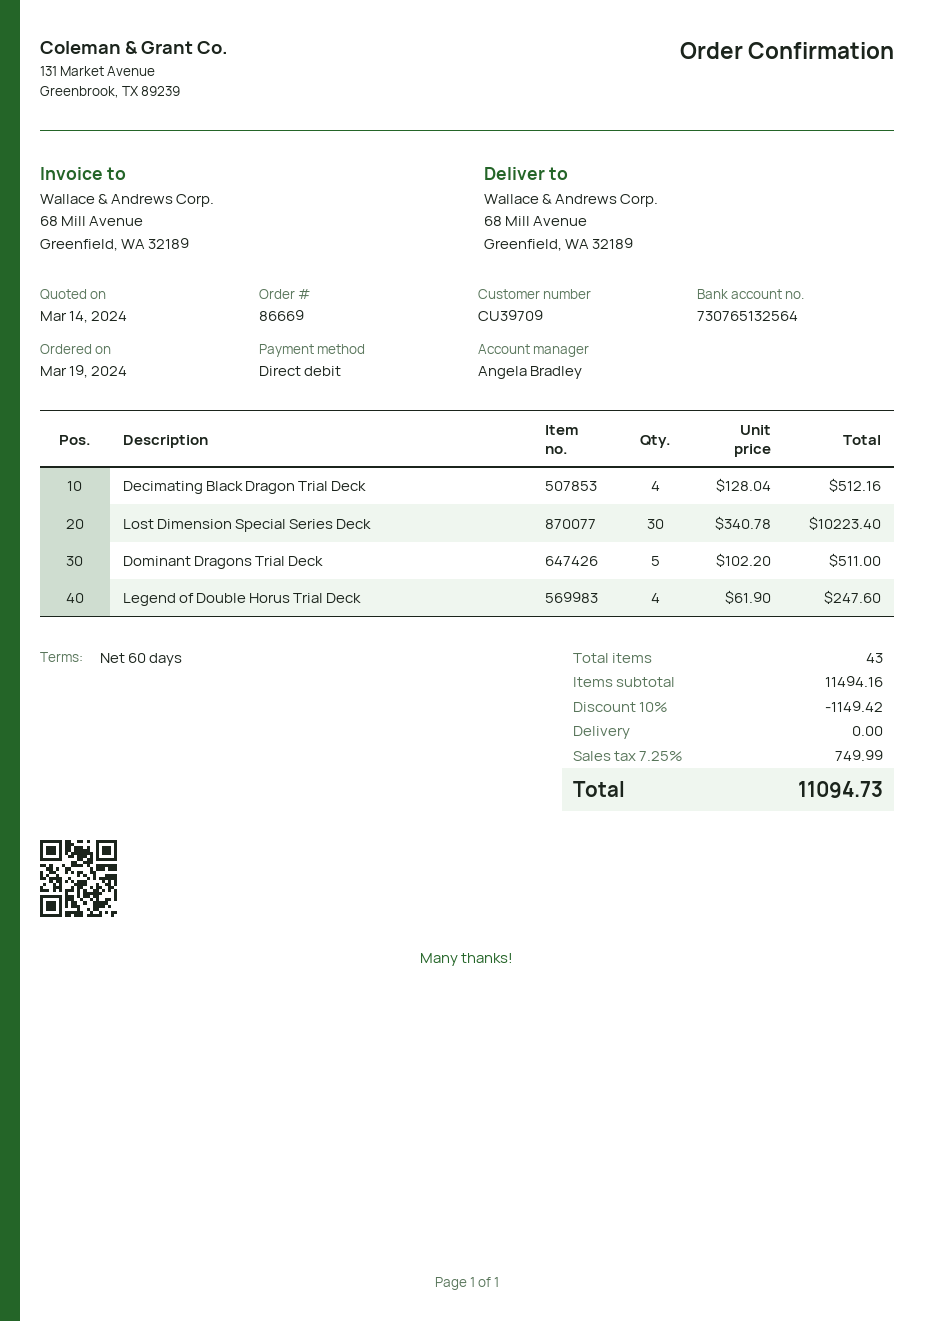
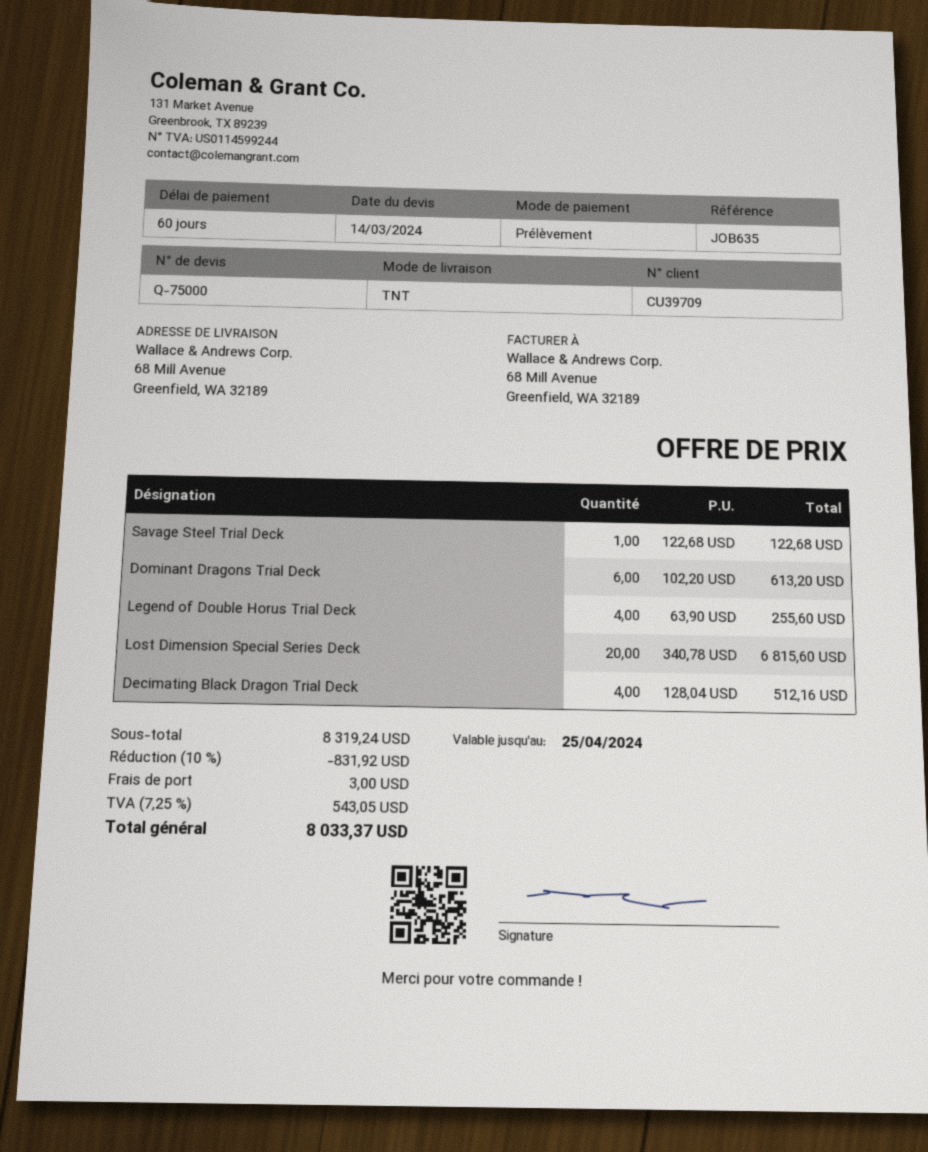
Lost Dimension Special Series Deck: 30 x 340.78 = 10223.40 -> 20 x 340.78 = 6815.60
Dominant Dragons Trial Deck: 5 x 102.20 = 511.00 -> 6 x 102.20 = 613.20
Legend of Double Horus Trial Deck: 4 x 61.90 = 247.60 -> 4 x 63.90 = 255.60
Savage Steel Trial Deck: none -> 1 x 122.68 = 122.68
subtotal: 11494.16 -> 8319.24
discount: 10% = 1149.42 -> 10% = 831.92
shipping: 0.00 -> 3.00
tax: 7.25% = 749.99 -> 7.25% = 543.05
total: 11094.73 -> 8033.37

